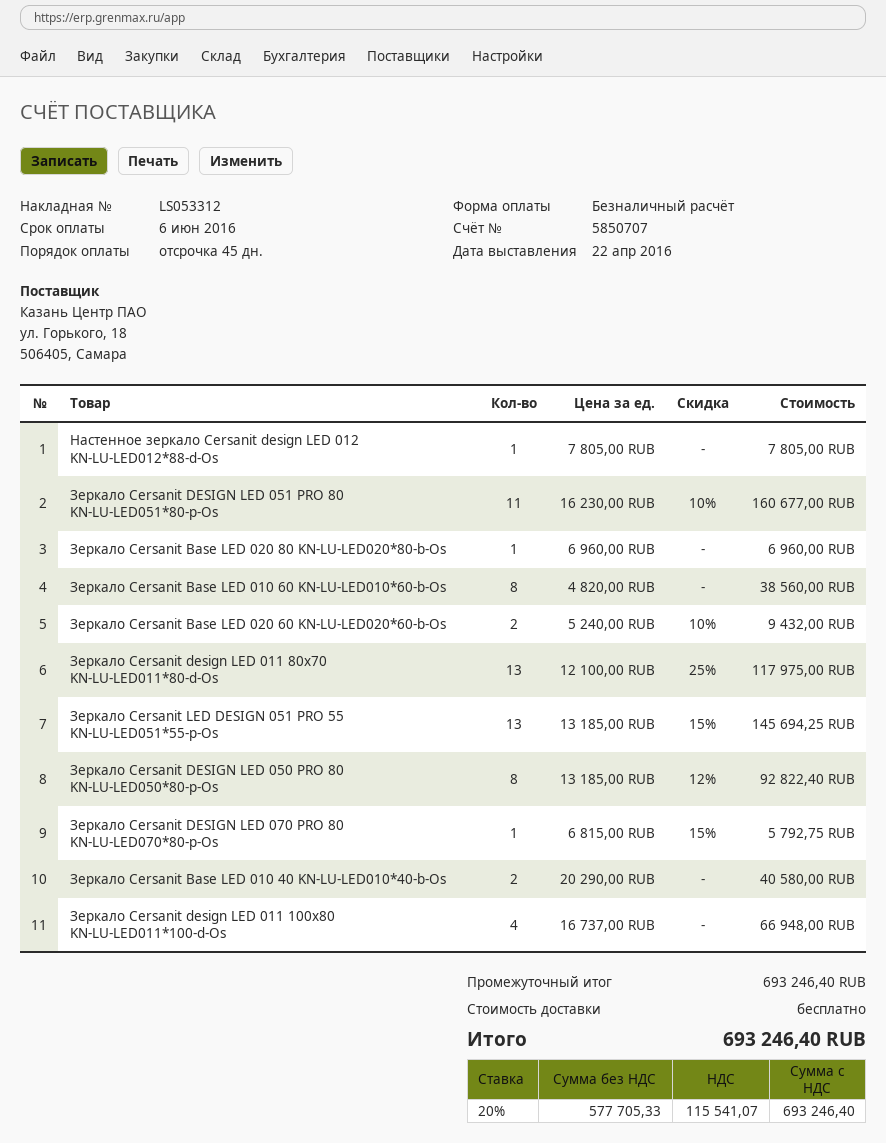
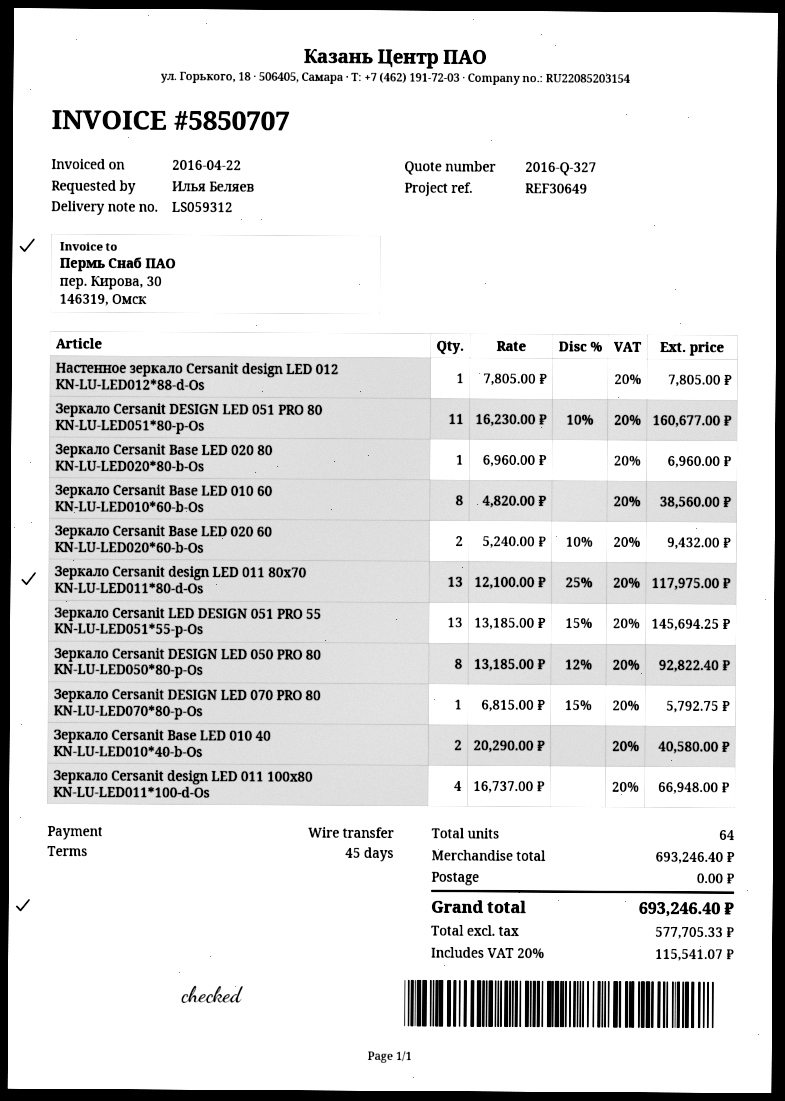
delivery note number: LS053312 -> LS059312

